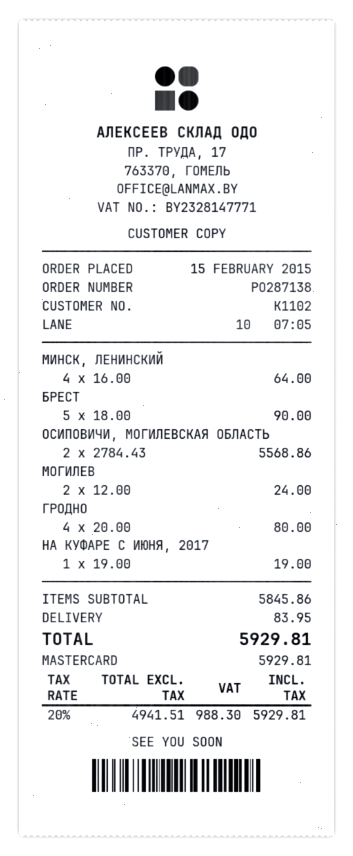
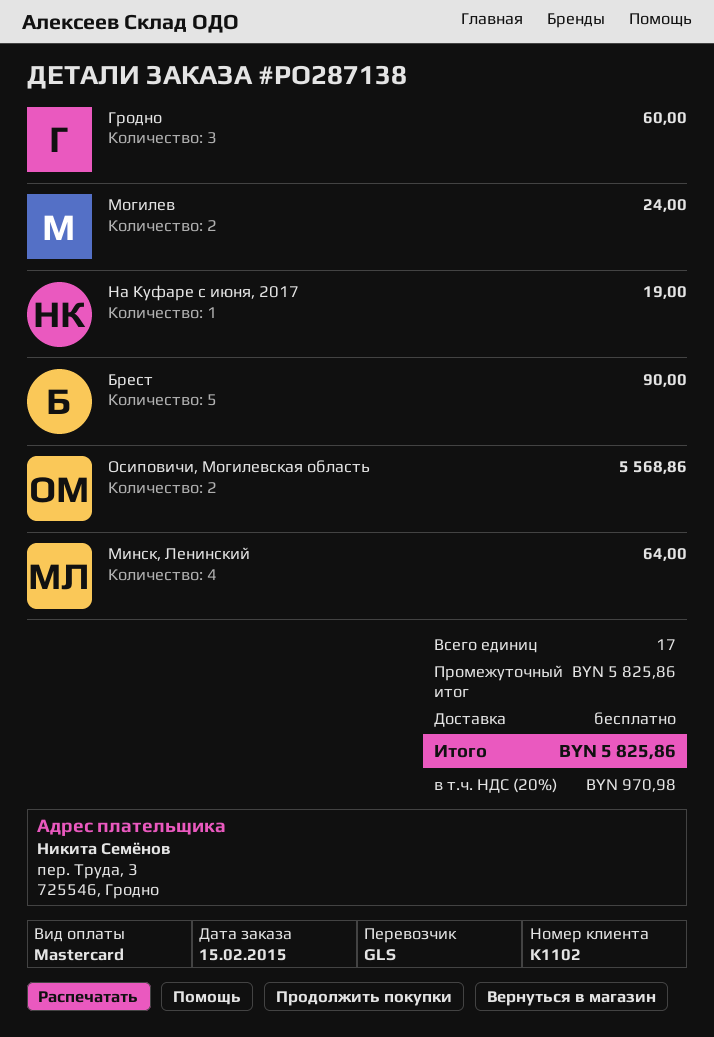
ГРОДНО: 4 for 80.00 -> 3 for 60.00
subtotal: 5845.86 -> 5825.86
shipping: 83.95 -> 0.00
tax: 20% = 988.30 -> 20% = 970.98
total: 5929.81 -> 5825.86

